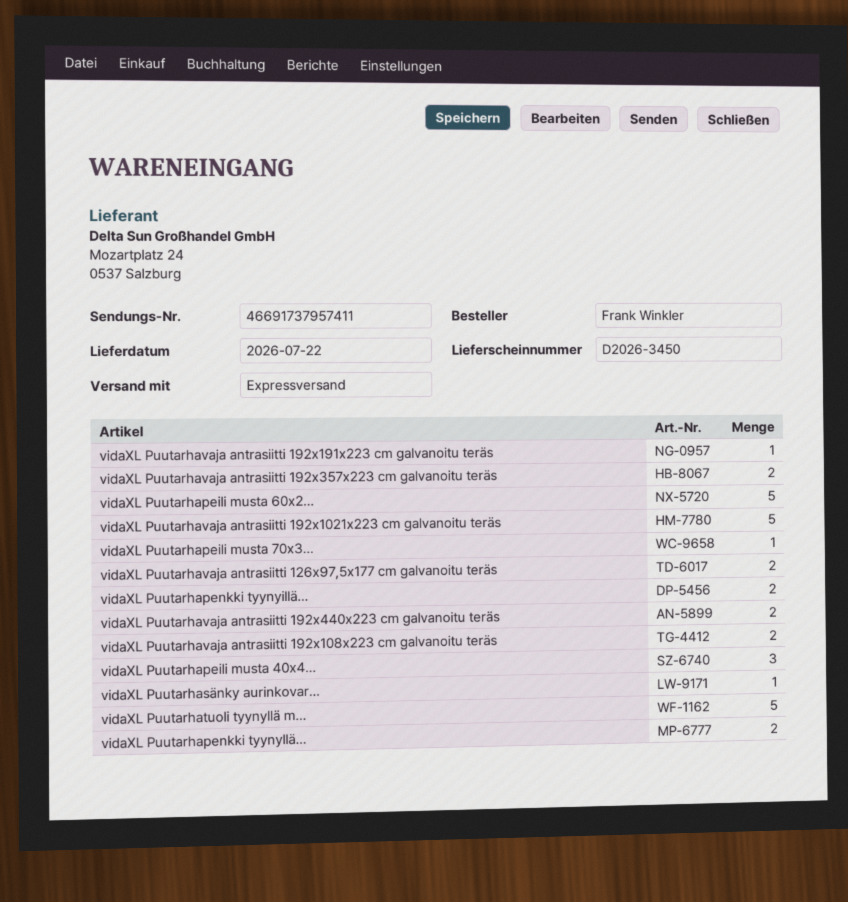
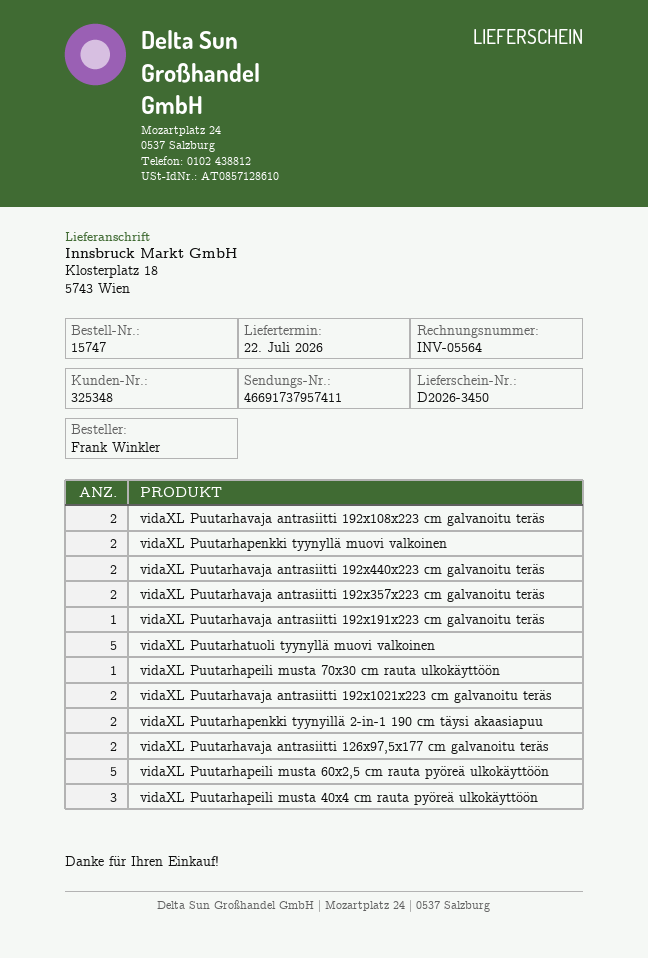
vidaXL Puutarhavaja antrasiitti 192x1021x223 cm galvanoitu teräs: 5 -> 2
vidaXL Puutarhasänky aurinkovar...: 1 -> none

